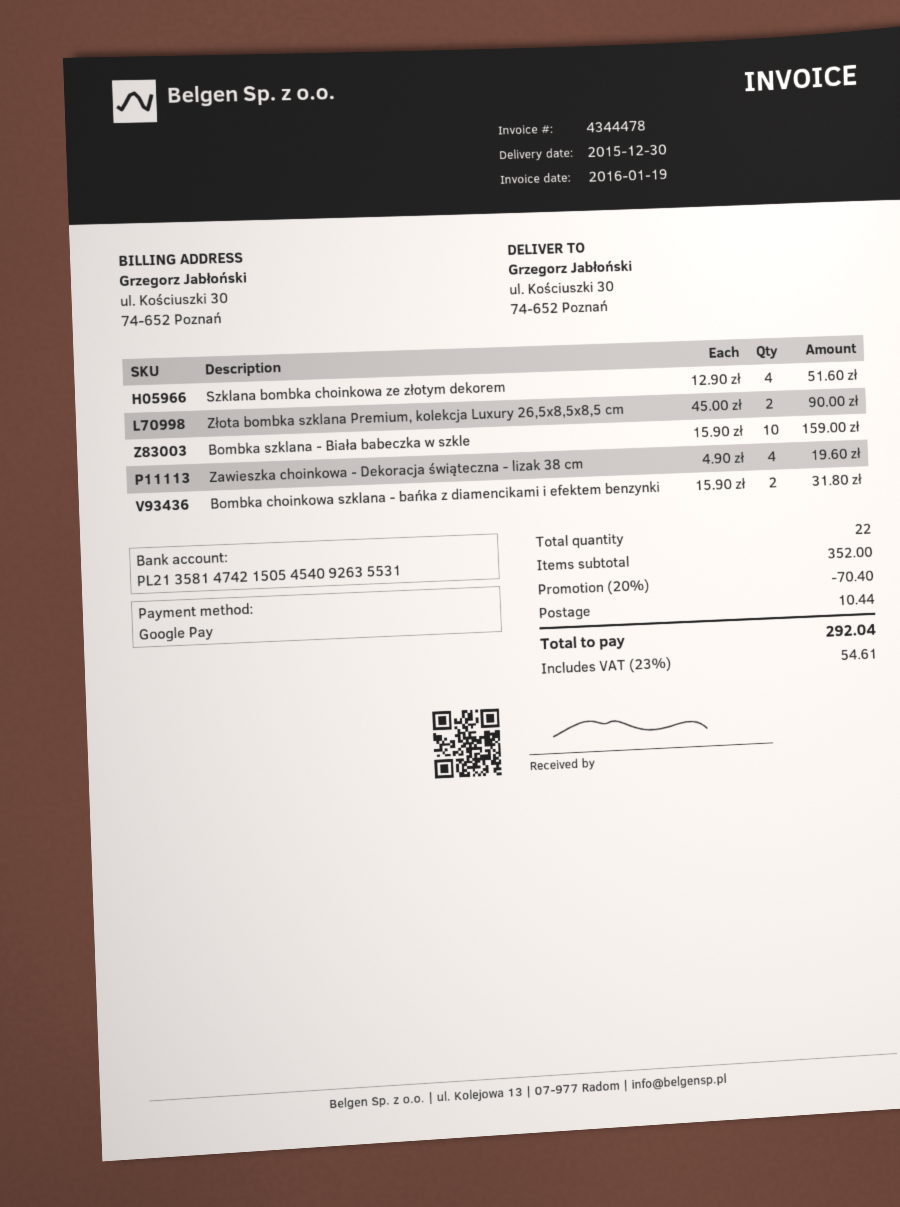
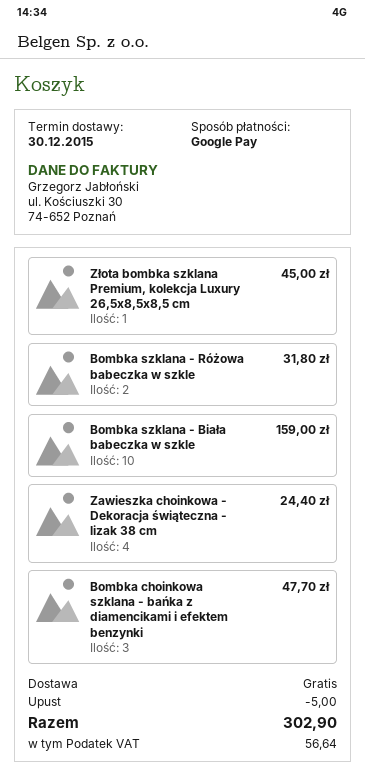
Szklana bombka choinkowa ze złotym dekorem: 4 for 51.60 -> none
Złota bombka szklana Premium, kolekcja Luxury 26,5x8,5x8,5 cm: 2 for 90.00 -> 1 for 45.00
Zawieszka choinkowa - Dekoracja świąteczna - lizak 38 cm: 4 for 19.60 -> 4 for 24.40
Bombka choinkowa szklana - bańka z diamencikami i efektem benzynki: 2 for 31.80 -> 3 for 47.70
Bombka szklana - Różowa babeczka w szkle: none -> 2 for 31.80
discount: 70.40 -> 5.00
shipping: 10.44 -> 0.00
tax: 54.61 -> 56.64
total: 292.04 -> 302.90

